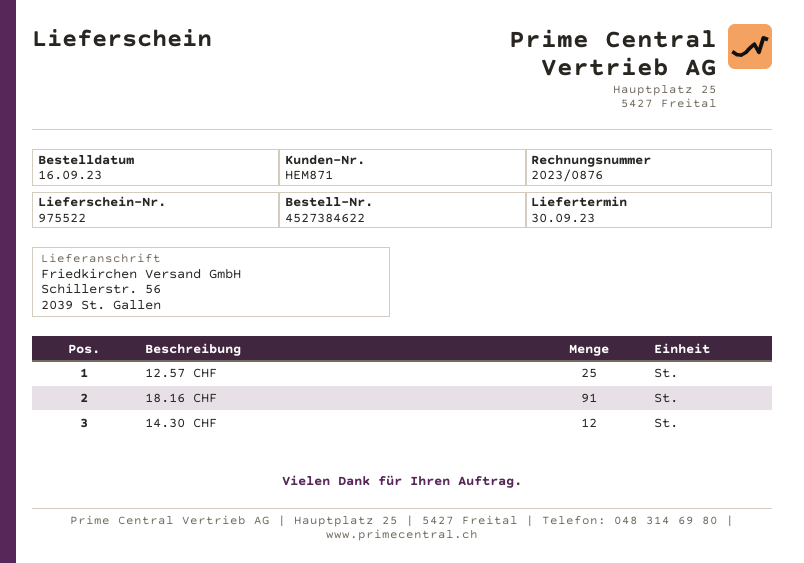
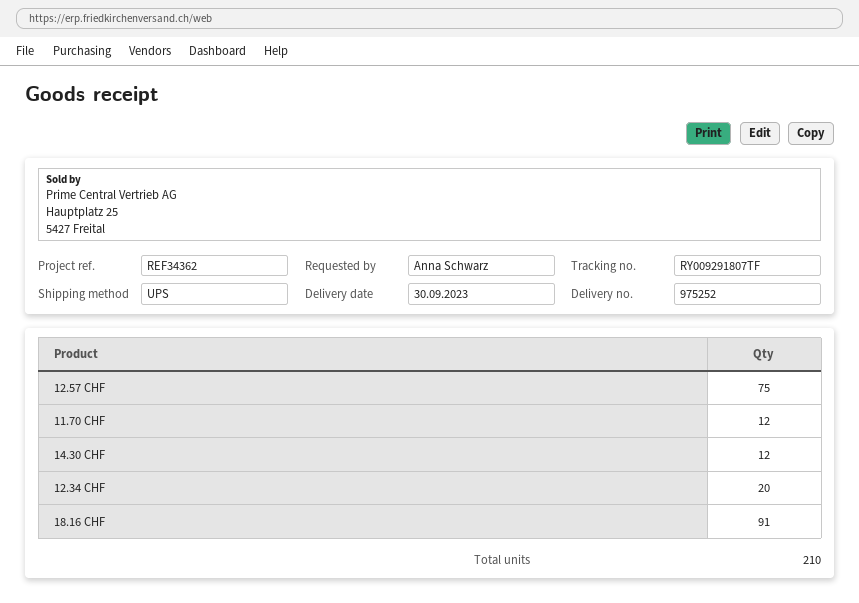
delivery note number: 975522 -> 975252
12.57 CHF: 25 -> 75
11.70 CHF: none -> 12
12.34 CHF: none -> 20

